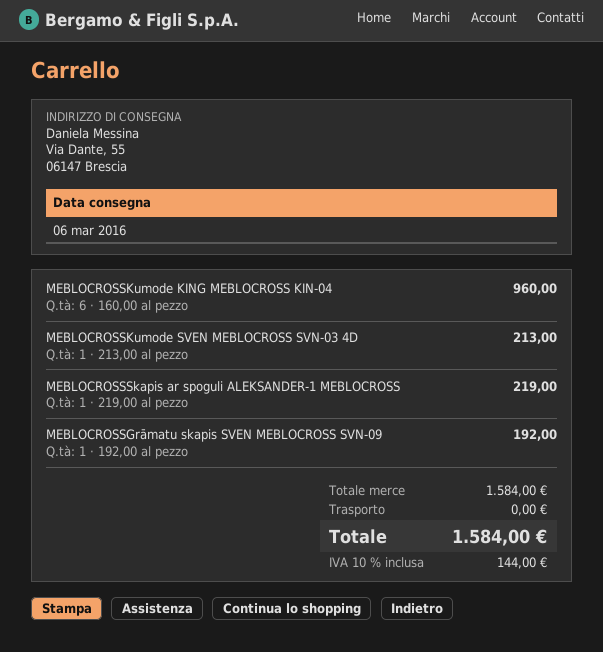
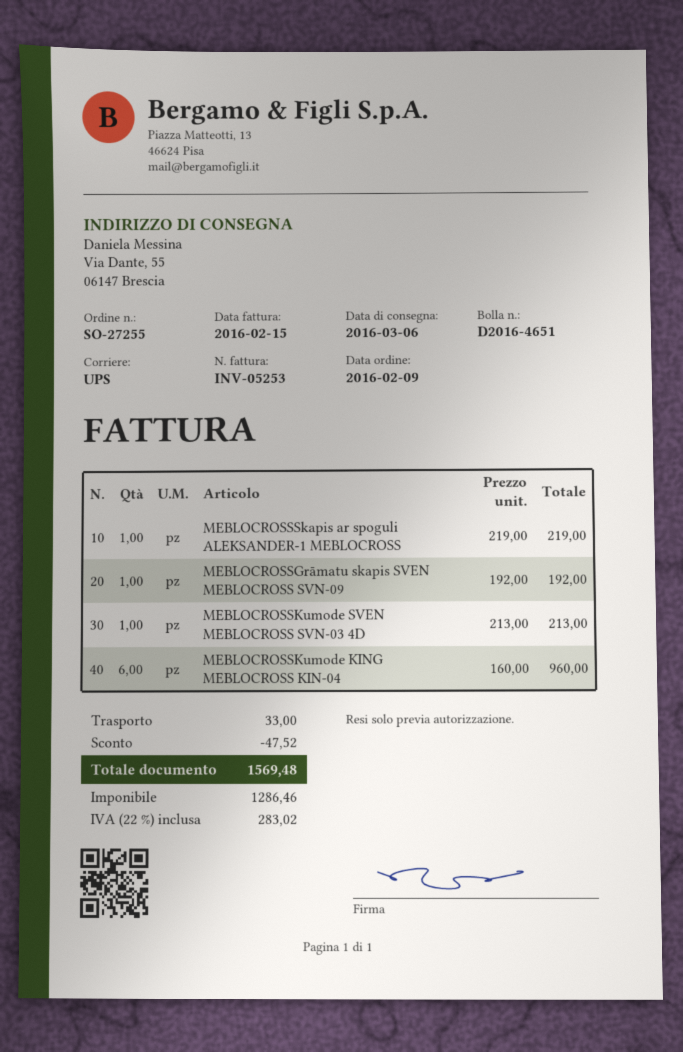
discount: none -> 47.52
shipping: 0.00 -> 33.00
tax: 10% = 144.00 -> 22% = 283.02
total: 1584.00 -> 1569.48

